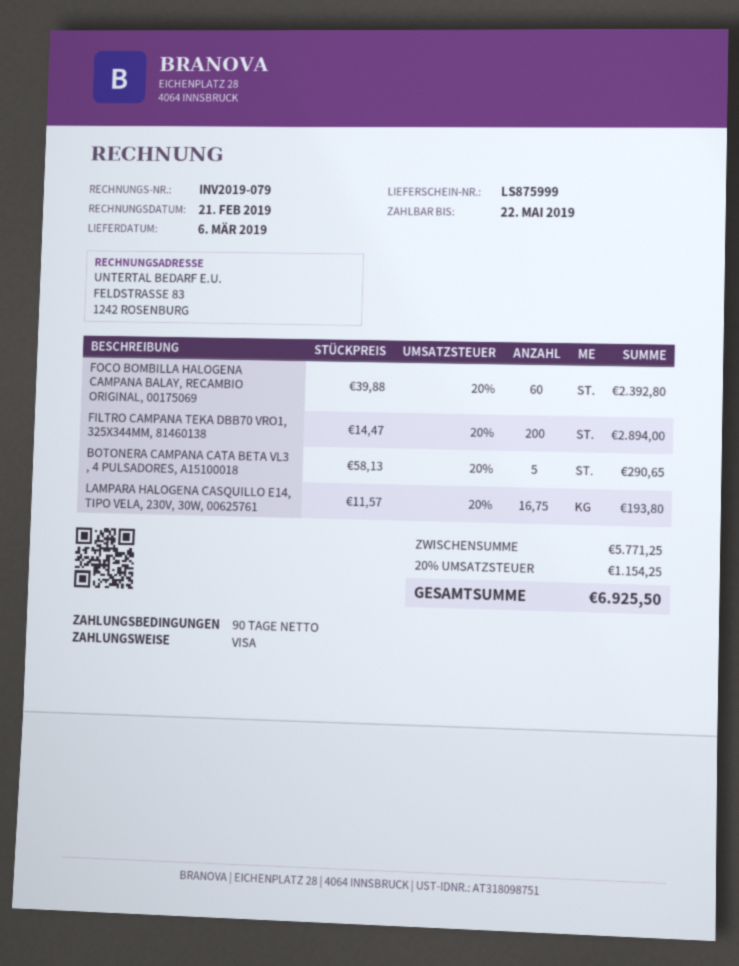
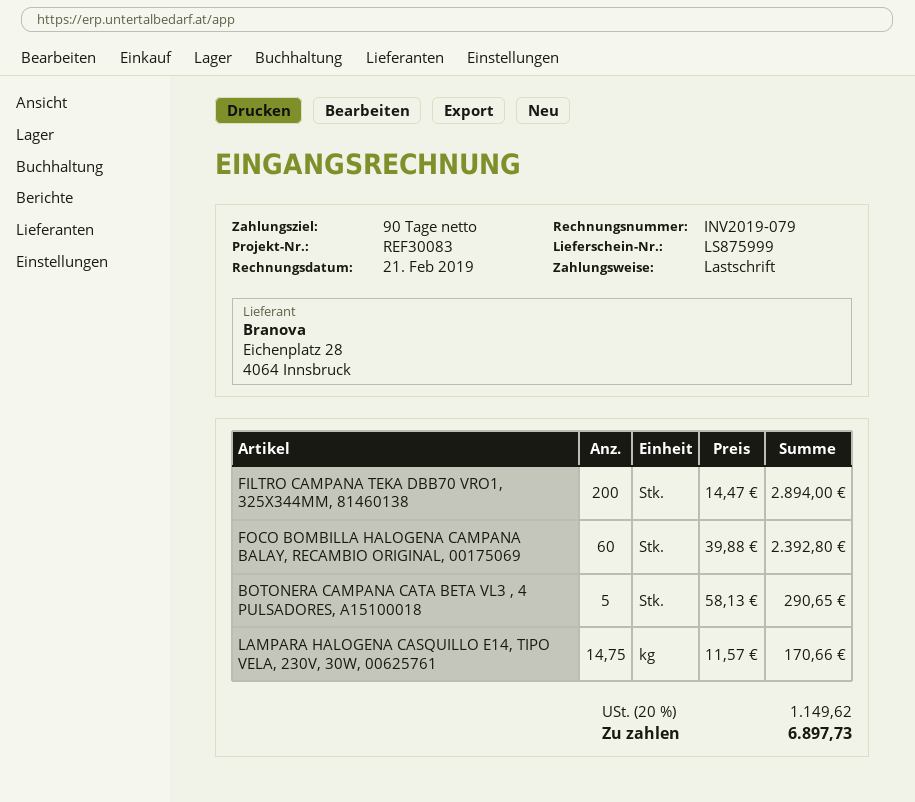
payment method: Visa -> direct debit
LAMPARA HALOGENA CASQUILLO E14, TIPO VELA, 230V, 30W, 00625761: 16.75 x 11.57 = 193.80 -> 14.75 x 11.57 = 170.66
tax: 20% = 1154.25 -> 20% = 1149.62
total: 6925.50 -> 6897.73

